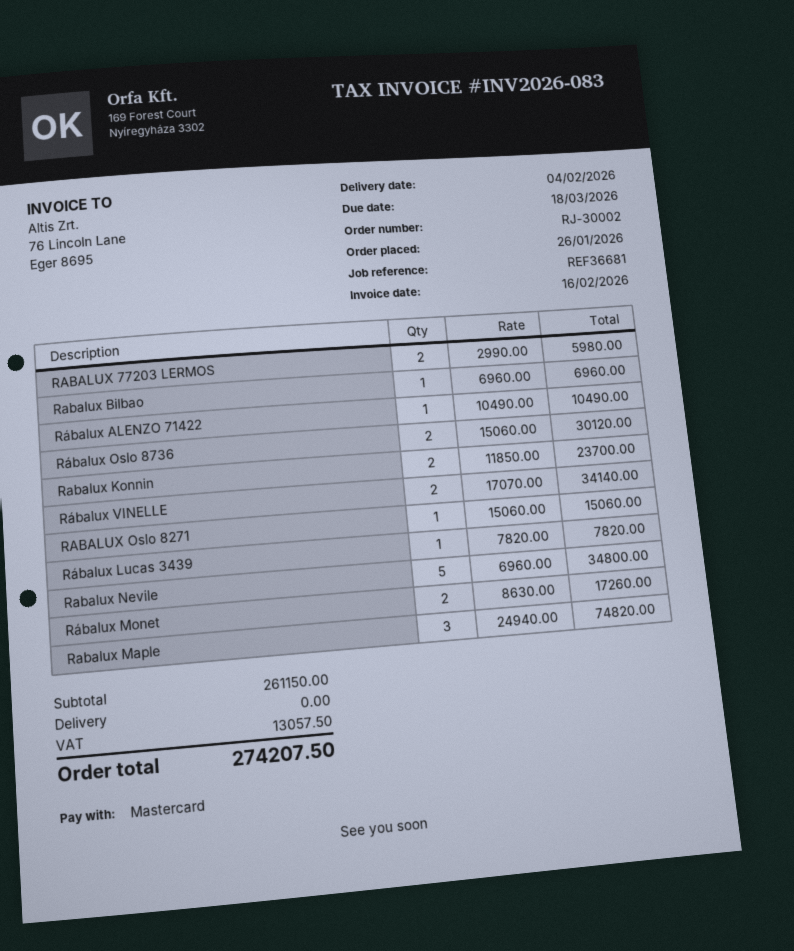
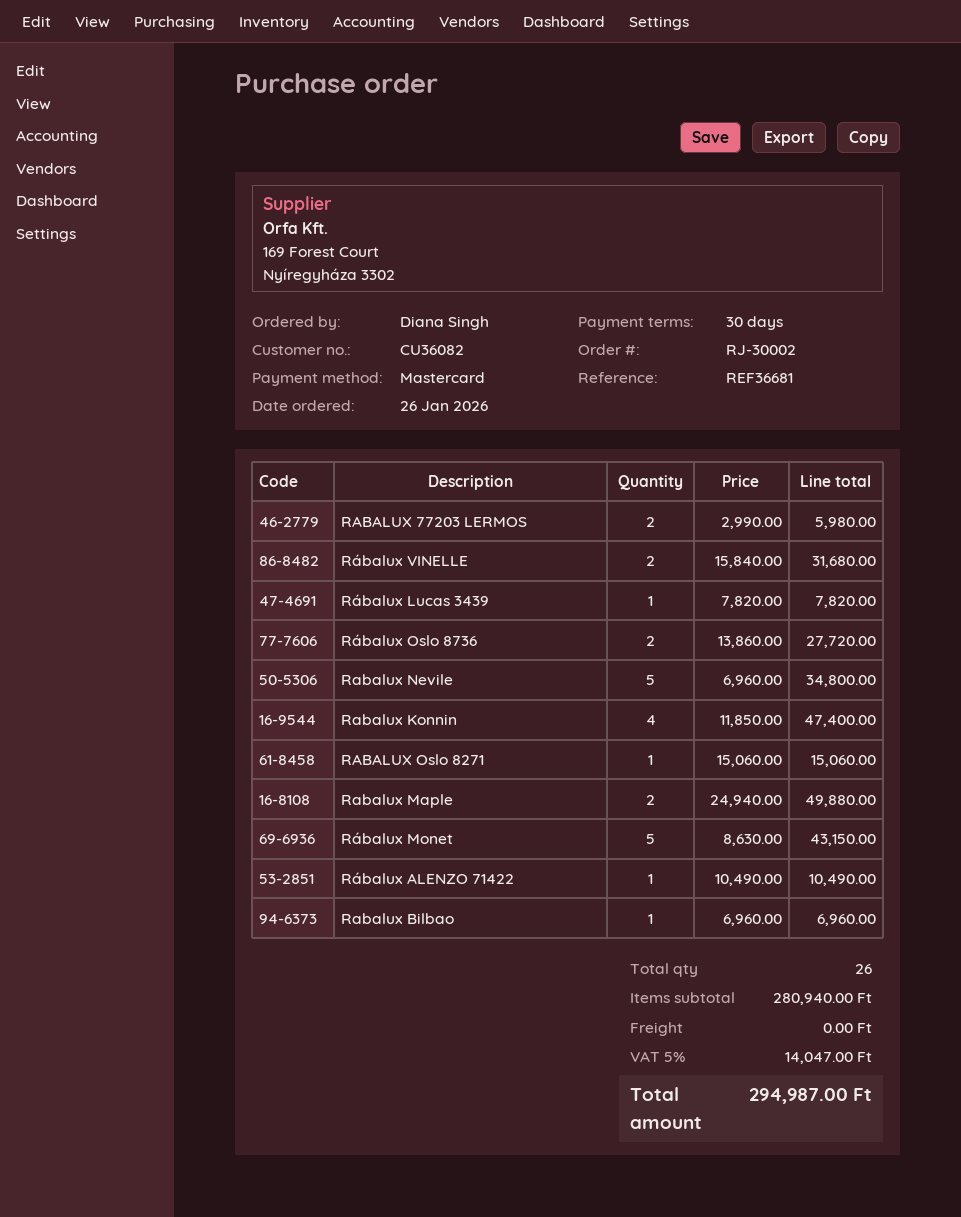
Rábalux Oslo 8736: 2 x 15060.00 = 30120.00 -> 2 x 13860.00 = 27720.00
Rabalux Konnin: 2 x 11850.00 = 23700.00 -> 4 x 11850.00 = 47400.00
Rábalux VINELLE: 2 x 17070.00 = 34140.00 -> 2 x 15840.00 = 31680.00
Rábalux Monet: 2 x 8630.00 = 17260.00 -> 5 x 8630.00 = 43150.00
Rabalux Maple: 3 x 24940.00 = 74820.00 -> 2 x 24940.00 = 49880.00
subtotal: 261150.00 -> 280940.00
tax: 13057.50 -> 14047.00
total: 274207.50 -> 294987.00

